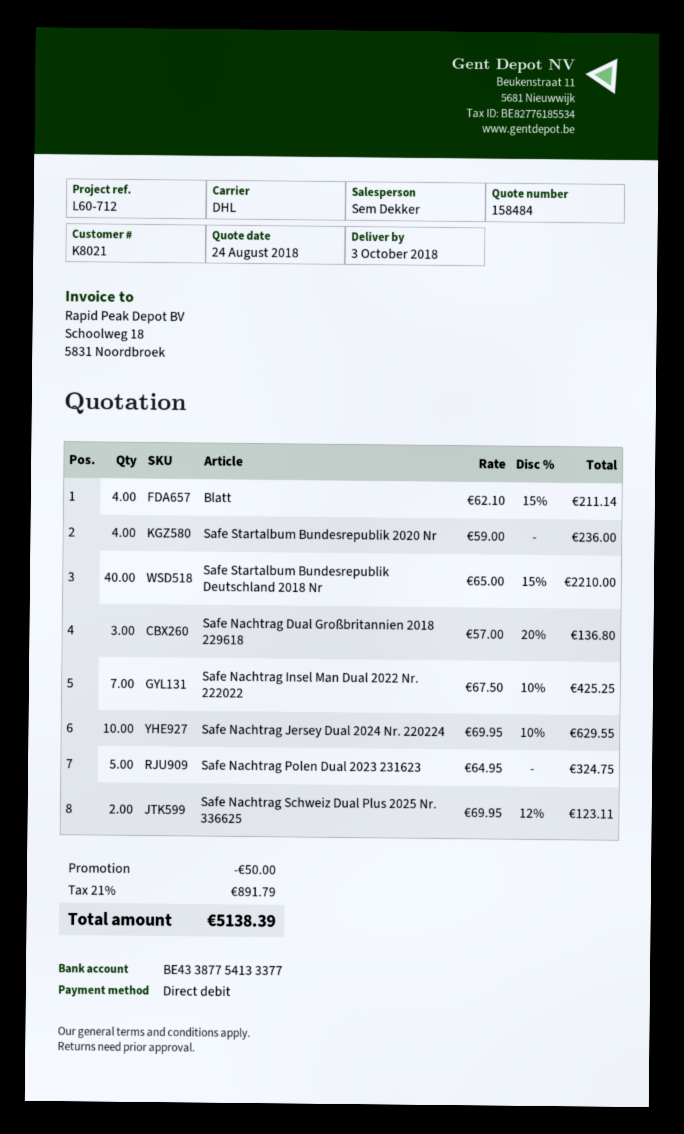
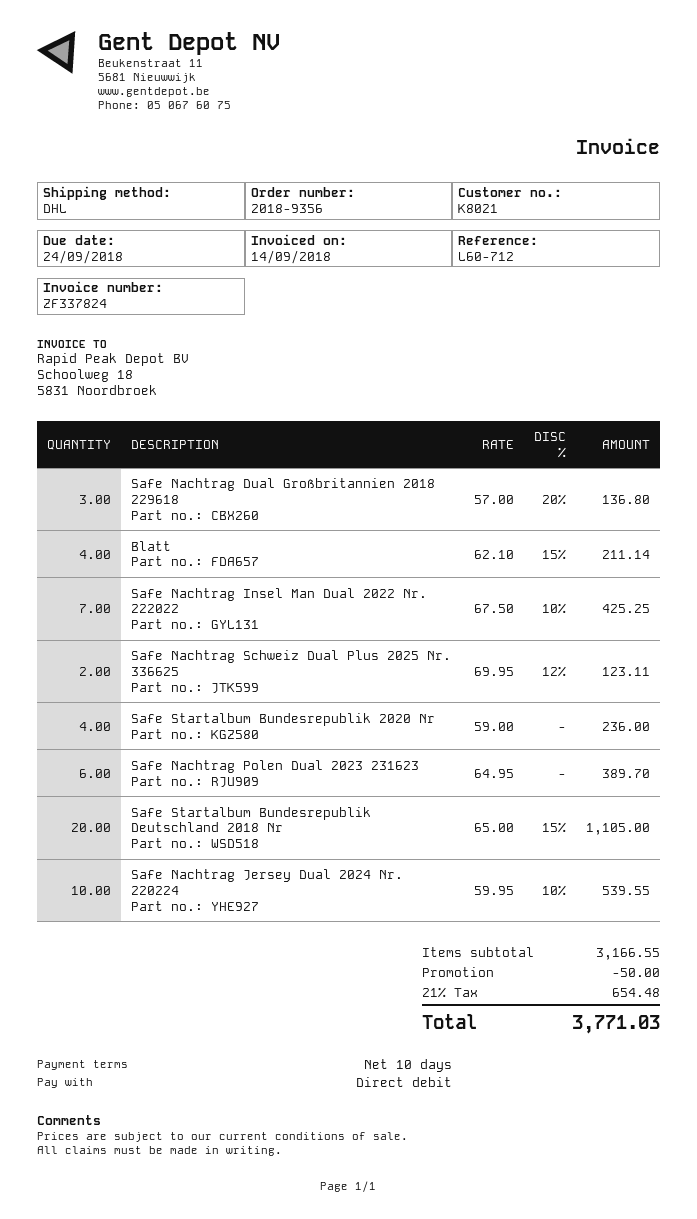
Safe Startalbum Bundesrepublik Deutschland 2018 Nr: 40 x 65.00 - 15% = 2210.00 -> 20 x 65.00 - 15% = 1105.00
Safe Nachtrag Jersey Dual 2024 Nr. 220224: 10 x 69.95 - 10% = 629.55 -> 10 x 59.95 - 10% = 539.55
Safe Nachtrag Polen Dual 2023 231623: 5 x 64.95 = 324.75 -> 6 x 64.95 = 389.70
tax: 21% = 891.79 -> 21% = 654.48
total: 5138.39 -> 3771.03

